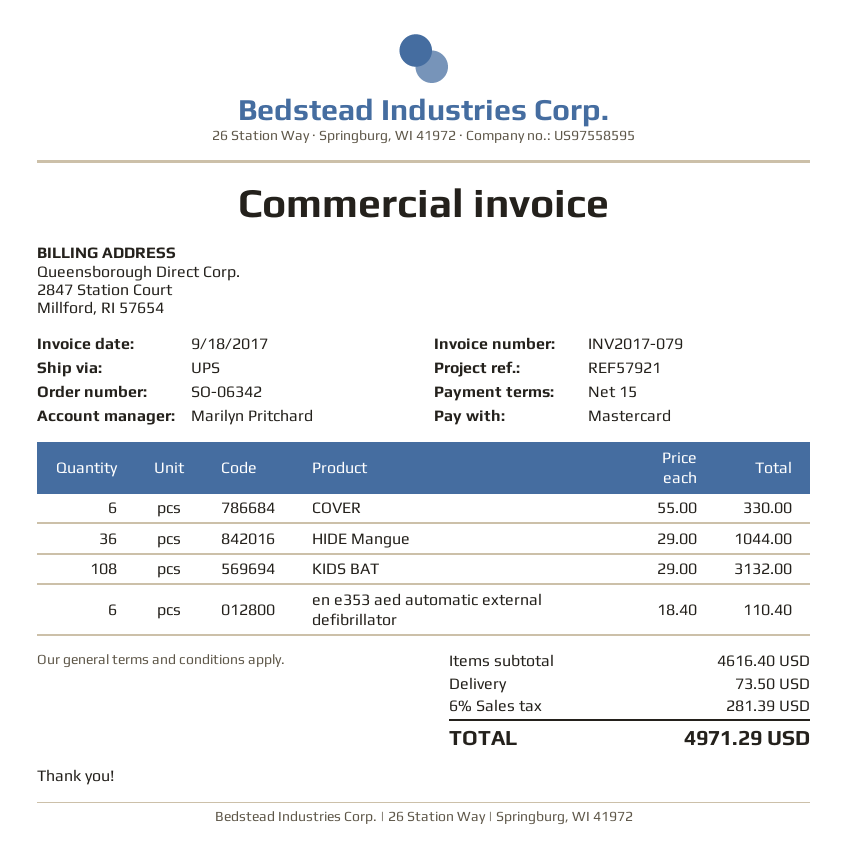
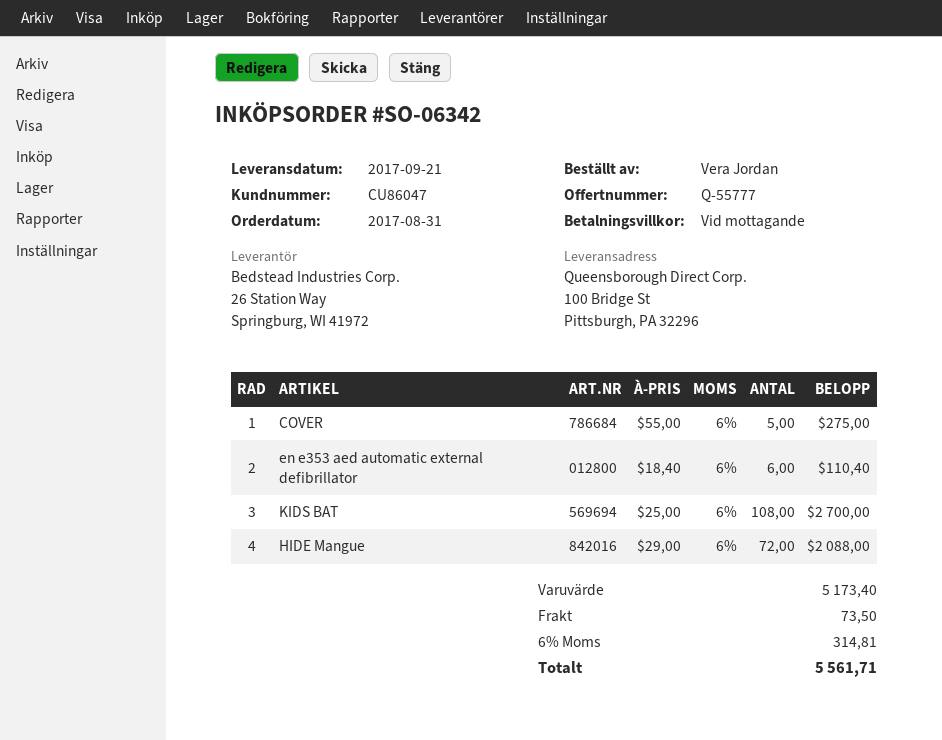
payment terms: 15 days -> on receipt
COVER: 6 x 55.00 = 330.00 -> 5 x 55.00 = 275.00
HIDE Mangue: 36 x 29.00 = 1044.00 -> 72 x 29.00 = 2088.00
KIDS BAT: 108 x 29.00 = 3132.00 -> 108 x 25.00 = 2700.00
subtotal: 4616.40 -> 5173.40
tax: 6% = 281.39 -> 6% = 314.81
total: 4971.29 -> 5561.71

